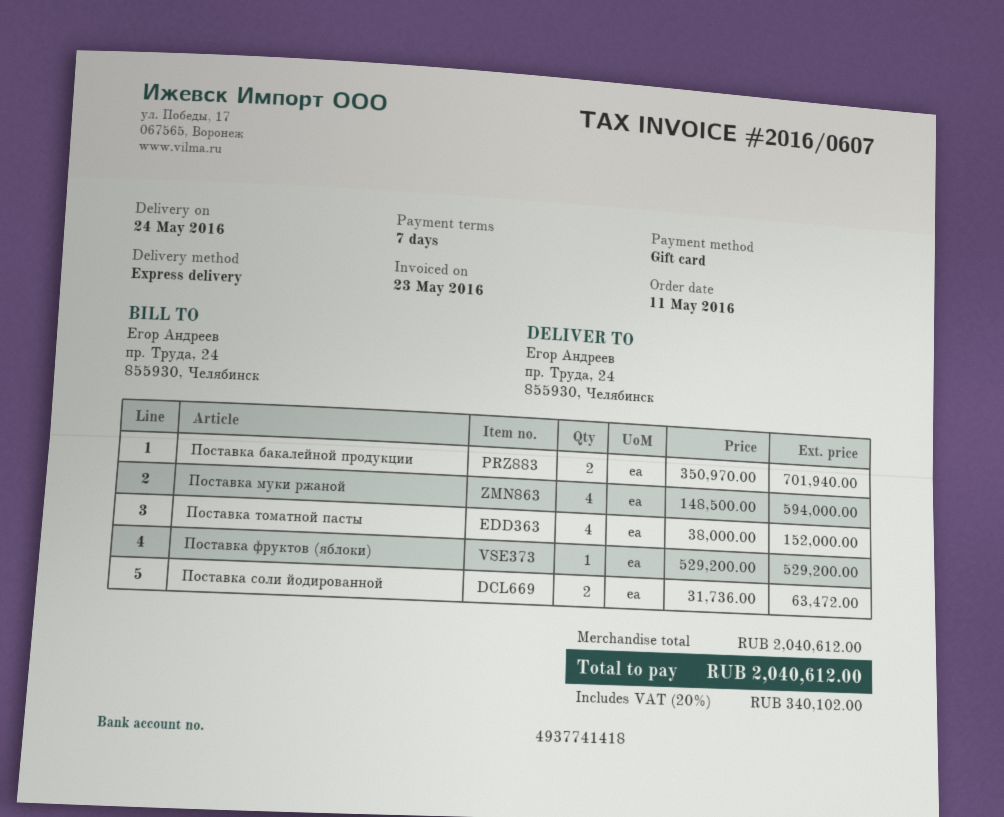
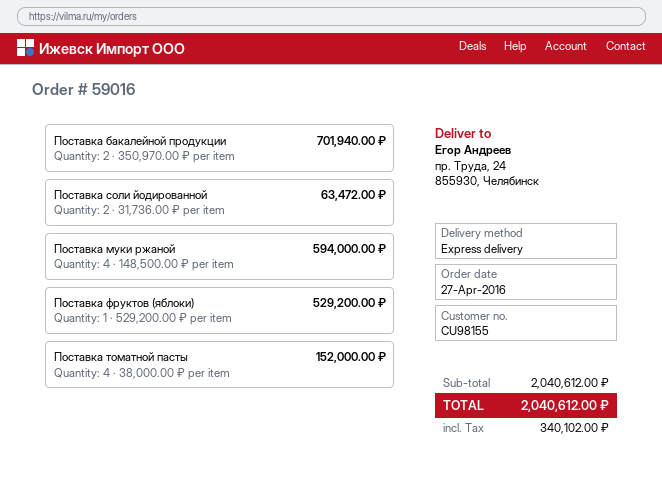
order date: 2016-05-11 -> 2016-04-27

